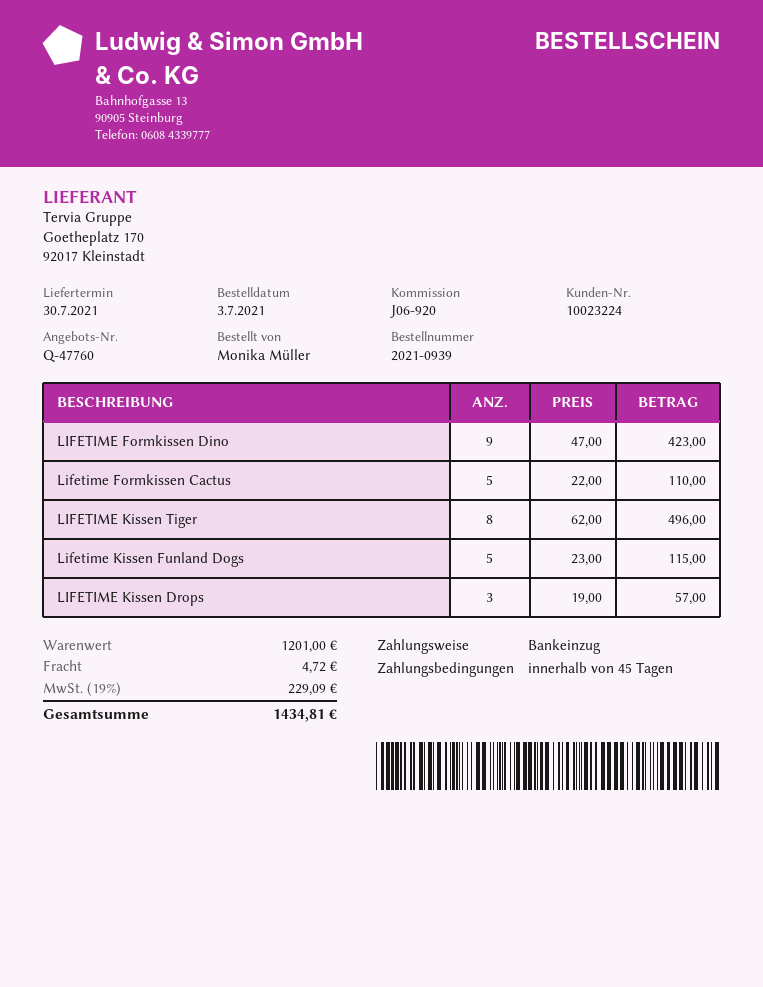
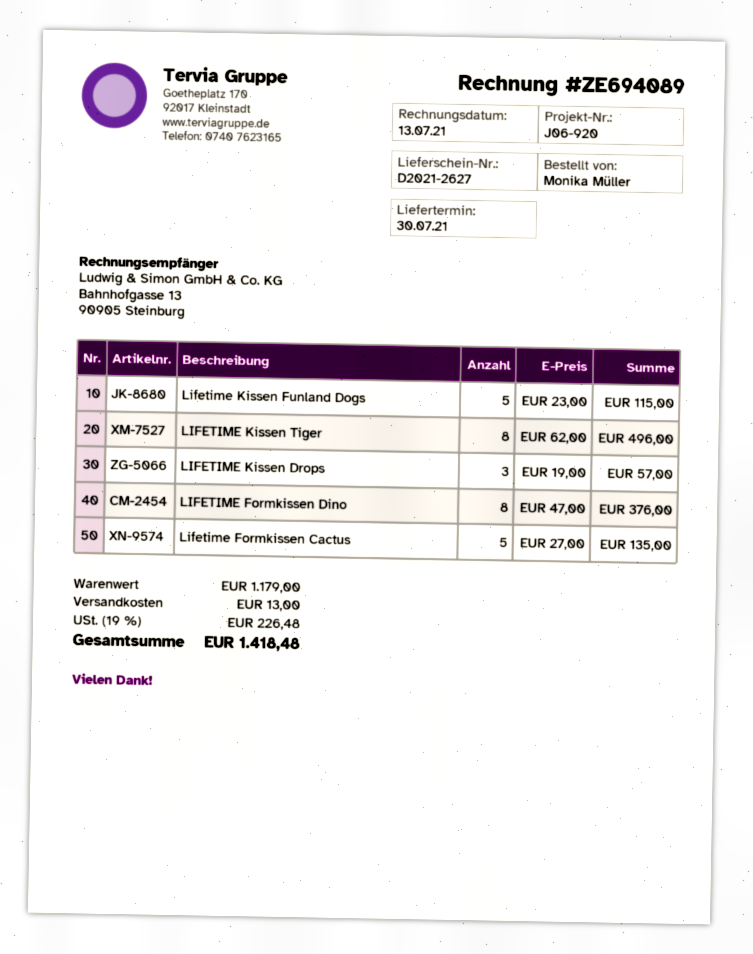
LIFETIME Formkissen Dino: 9 x 47.00 = 423.00 -> 8 x 47.00 = 376.00
Lifetime Formkissen Cactus: 5 x 22.00 = 110.00 -> 5 x 27.00 = 135.00
subtotal: 1201.00 -> 1179.00
shipping: 4.72 -> 13.00
tax: 19% = 229.09 -> 19% = 226.48
total: 1434.81 -> 1418.48

